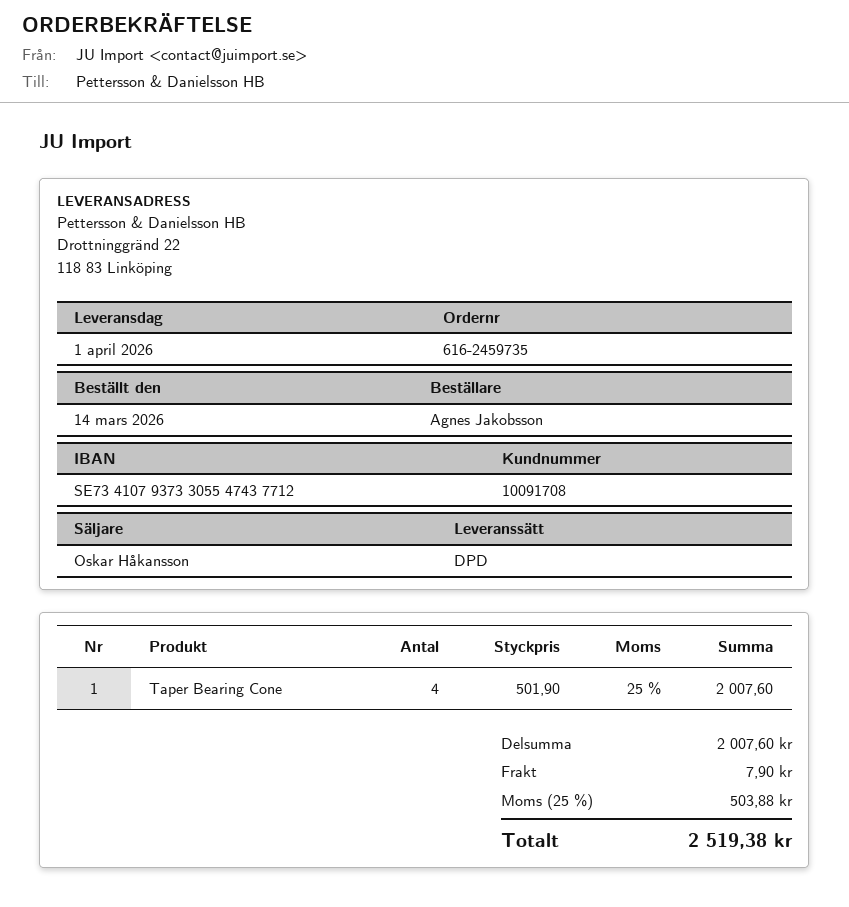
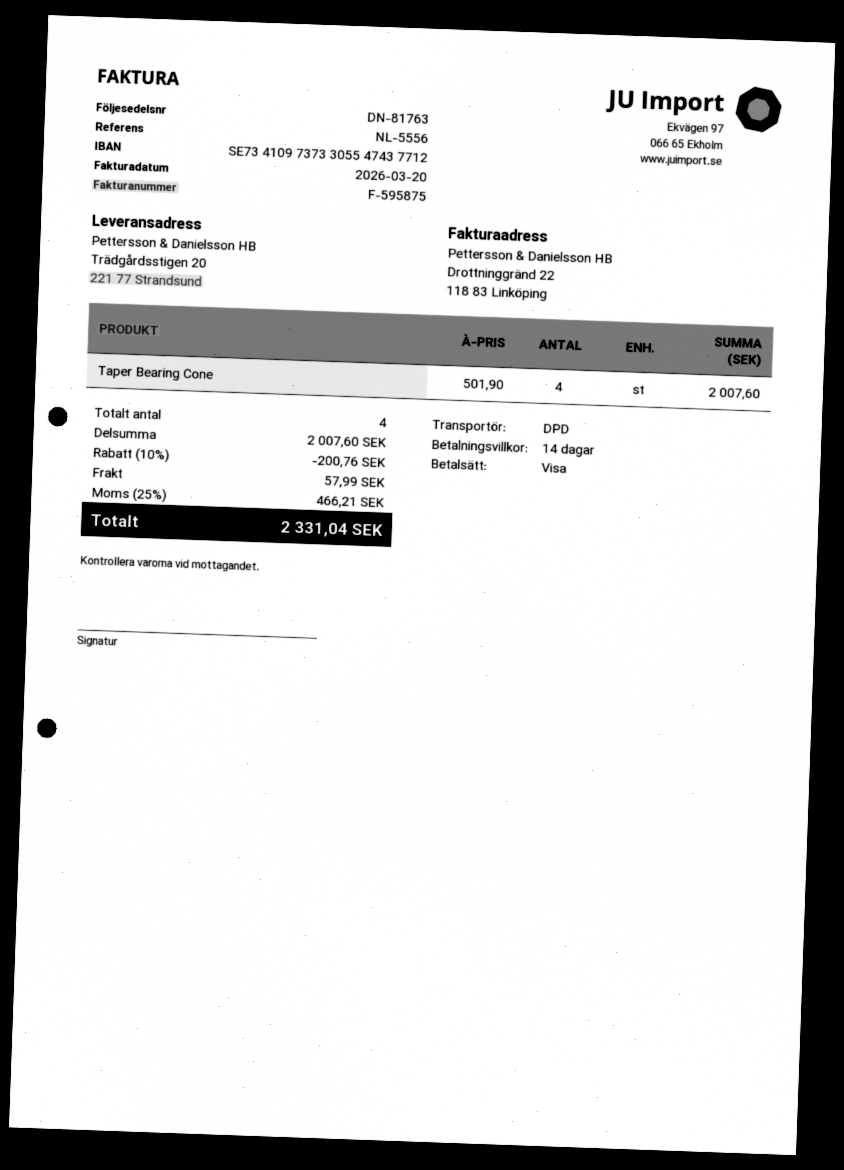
bank account: SE7341079373305547437712 -> SE7341097373305547437712
ship to: Drottninggränd 22, 118 83 Linköping -> Trädgårdsstigen 20, 221 77 Strandsund
discount: none -> 10% = 200.76
shipping: 7.90 -> 57.99
tax: 25% = 503.88 -> 25% = 466.21
total: 2519.38 -> 2331.04

